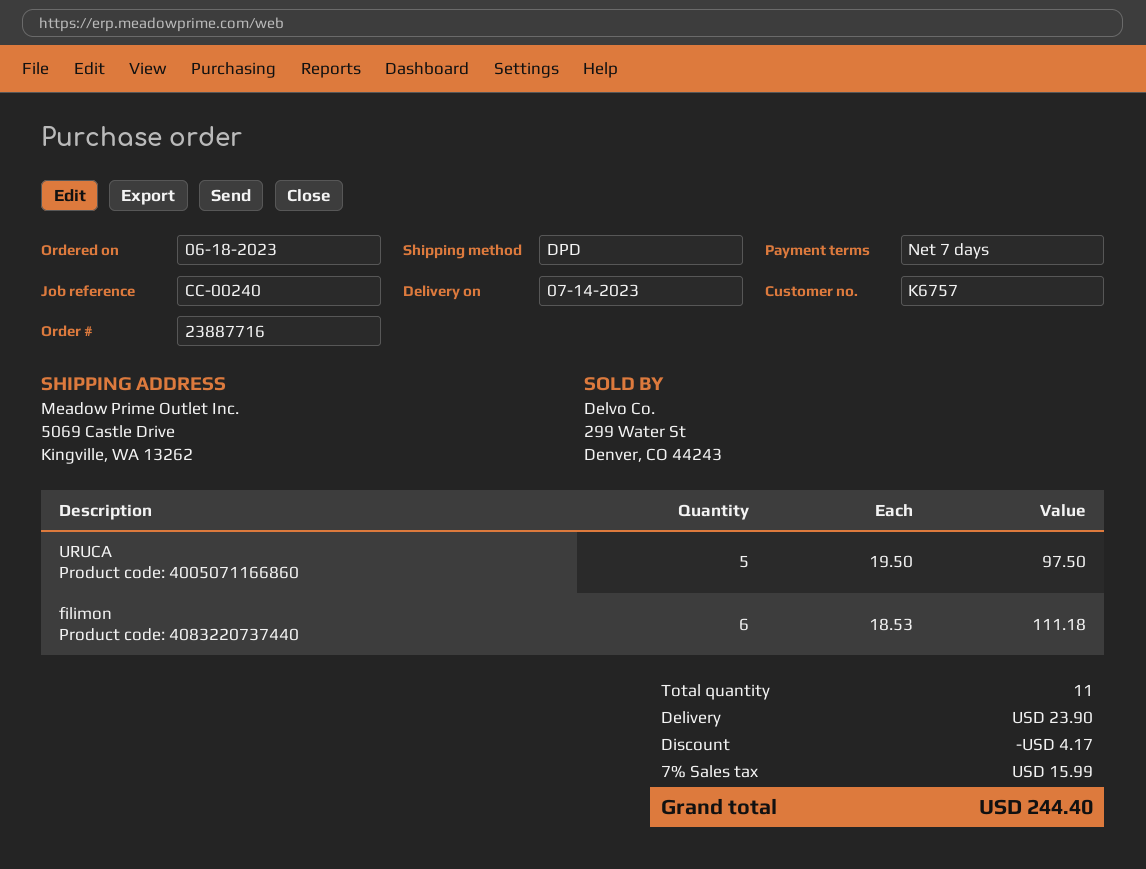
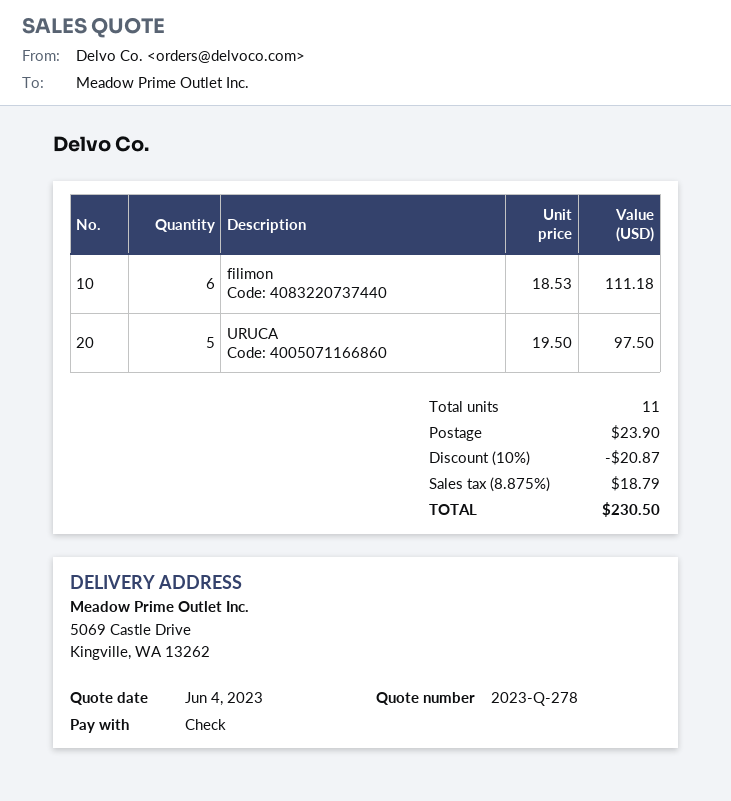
discount: 4.17 -> 20.87
tax: 7% = 15.99 -> 8.875% = 18.79
total: 244.40 -> 230.50

